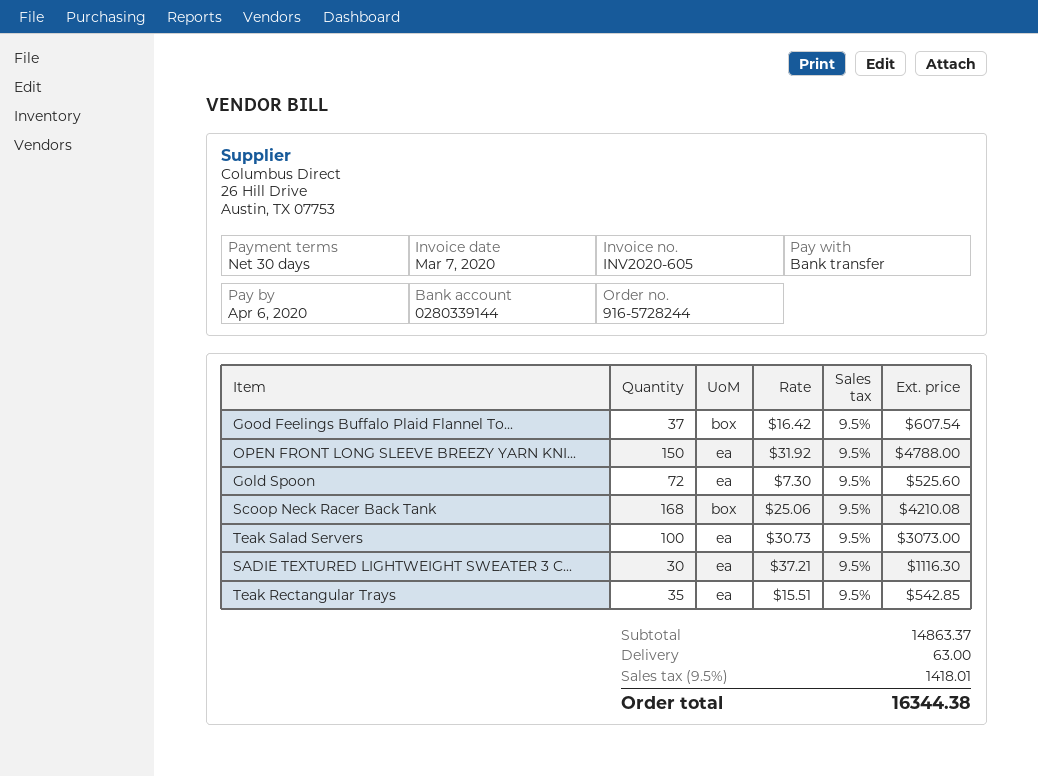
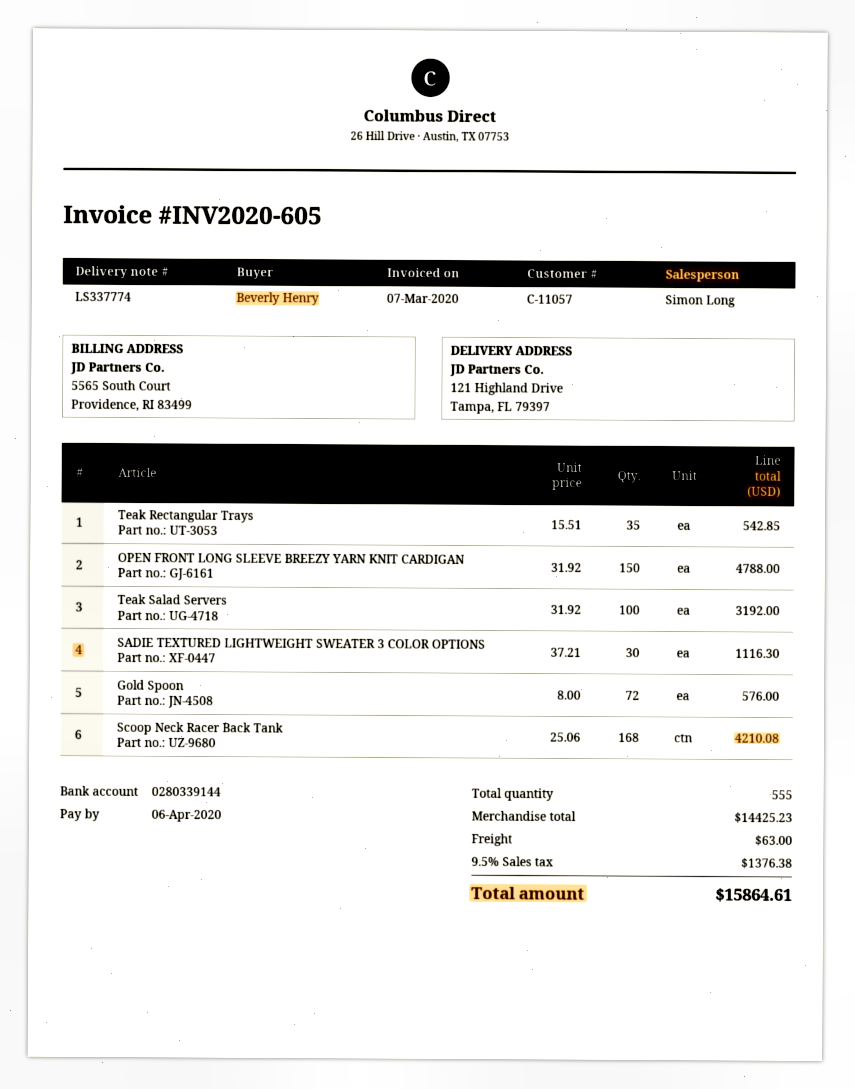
Good Feelings Buffalo Plaid Flannel To...: 37 x 16.42 = 607.54 -> none
Gold Spoon: 72 x 7.30 = 525.60 -> 72 x 8.00 = 576.00
Teak Salad Servers: 100 x 30.73 = 3073.00 -> 100 x 31.92 = 3192.00
subtotal: 14863.37 -> 14425.23
tax: 9.5% = 1418.01 -> 9.5% = 1376.38
total: 16344.38 -> 15864.61

